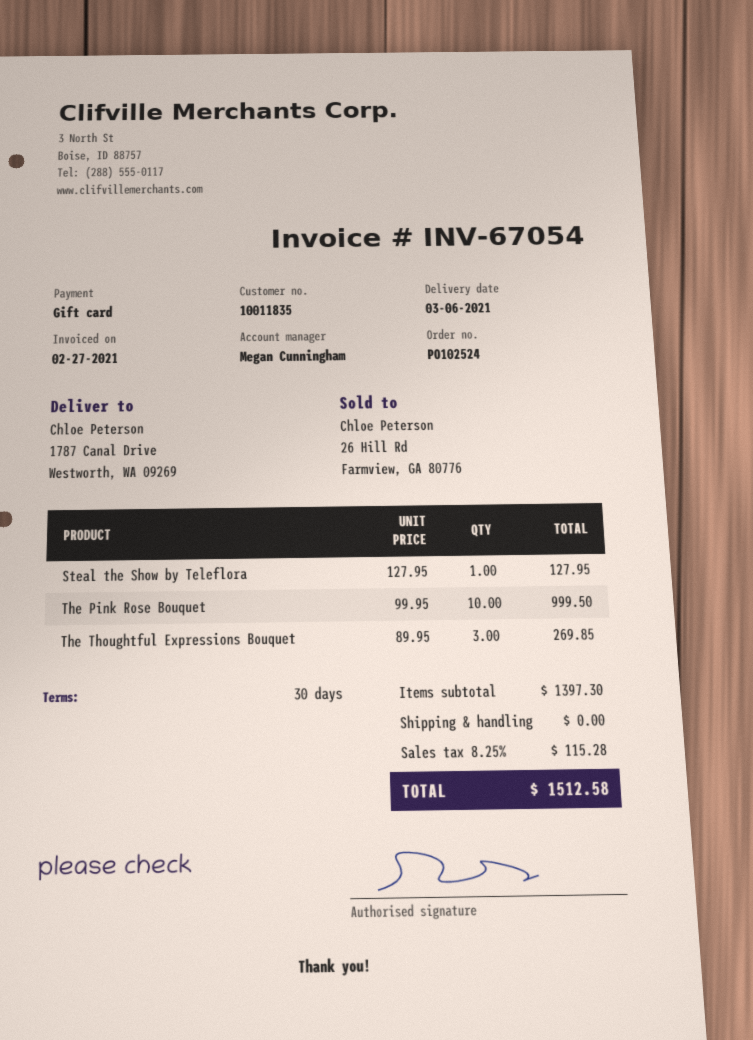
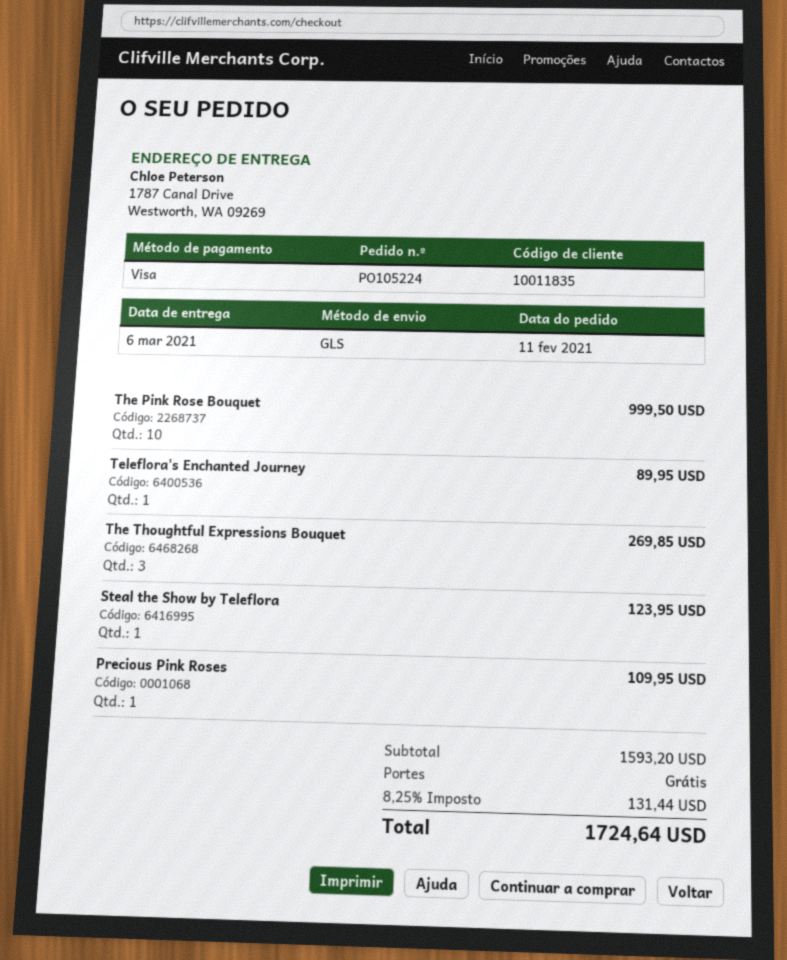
order number: PO102524 -> PO105224
payment method: gift card -> Visa
Steal the Show by Teleflora: 1 for 127.95 -> 1 for 123.95
Teleflora's Enchanted Journey: none -> 1 for 89.95
Precious Pink Roses: none -> 1 for 109.95
subtotal: 1397.30 -> 1593.20
tax: 8.25% = 115.28 -> 8.25% = 131.44
total: 1512.58 -> 1724.64

